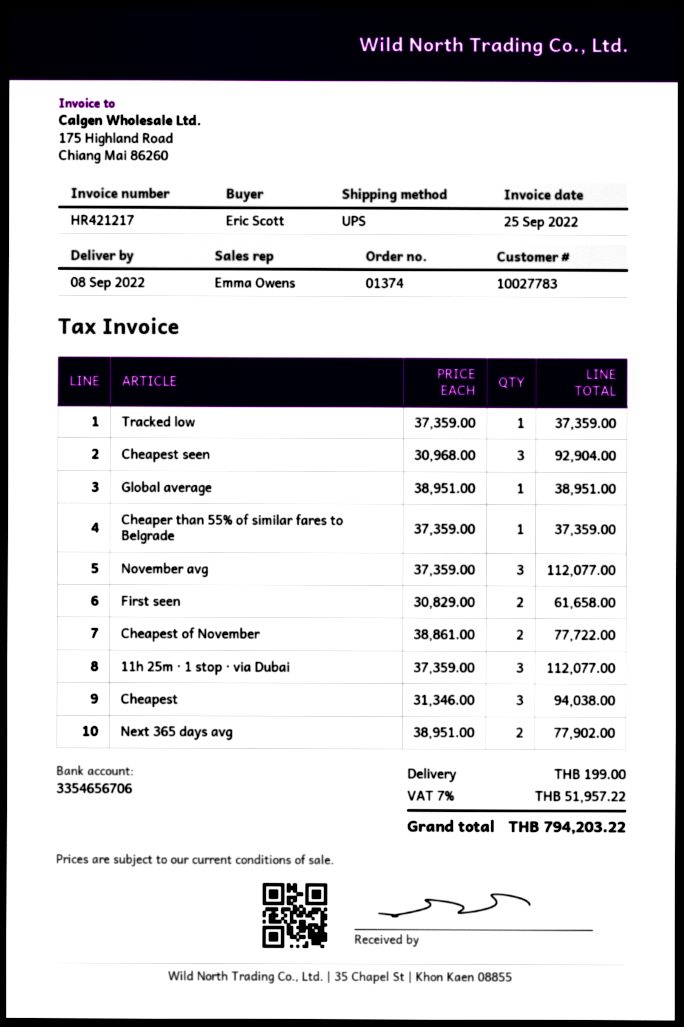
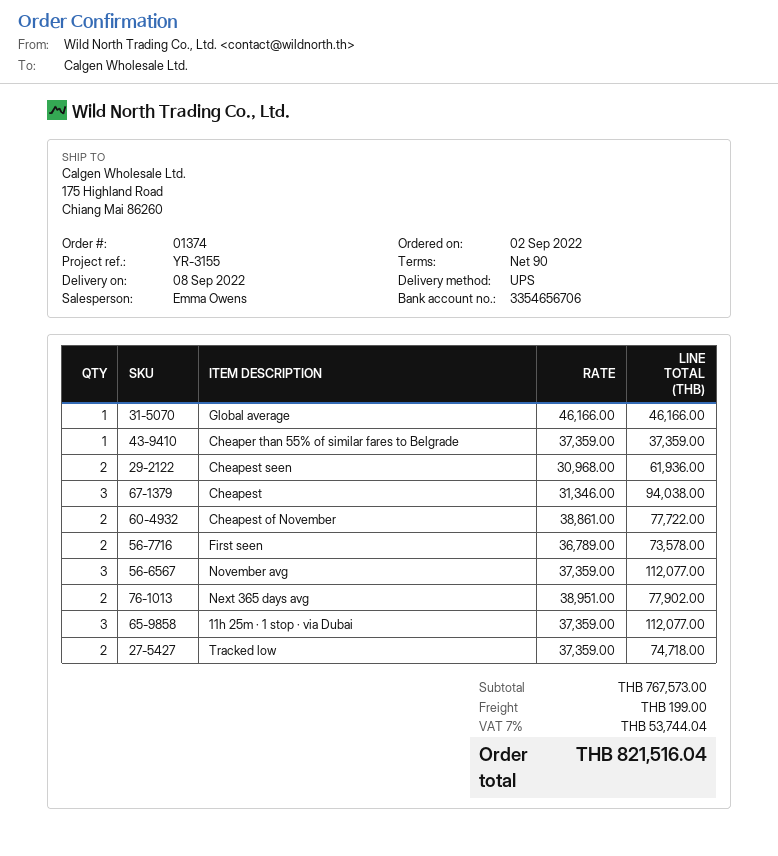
Tracked low: 1 x 37359.00 = 37359.00 -> 2 x 37359.00 = 74718.00
Cheapest seen: 3 x 30968.00 = 92904.00 -> 2 x 30968.00 = 61936.00
Global average: 1 x 38951.00 = 38951.00 -> 1 x 46166.00 = 46166.00
First seen: 2 x 30829.00 = 61658.00 -> 2 x 36789.00 = 73578.00
tax: 7% = 51957.22 -> 7% = 53744.04
total: 794203.22 -> 821516.04

